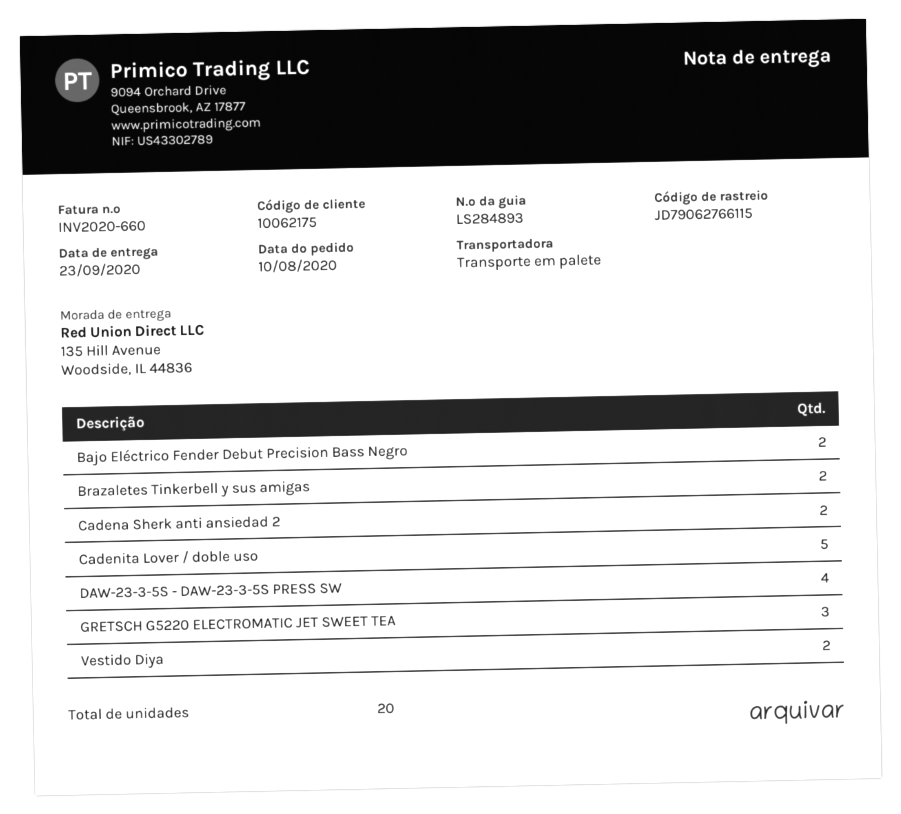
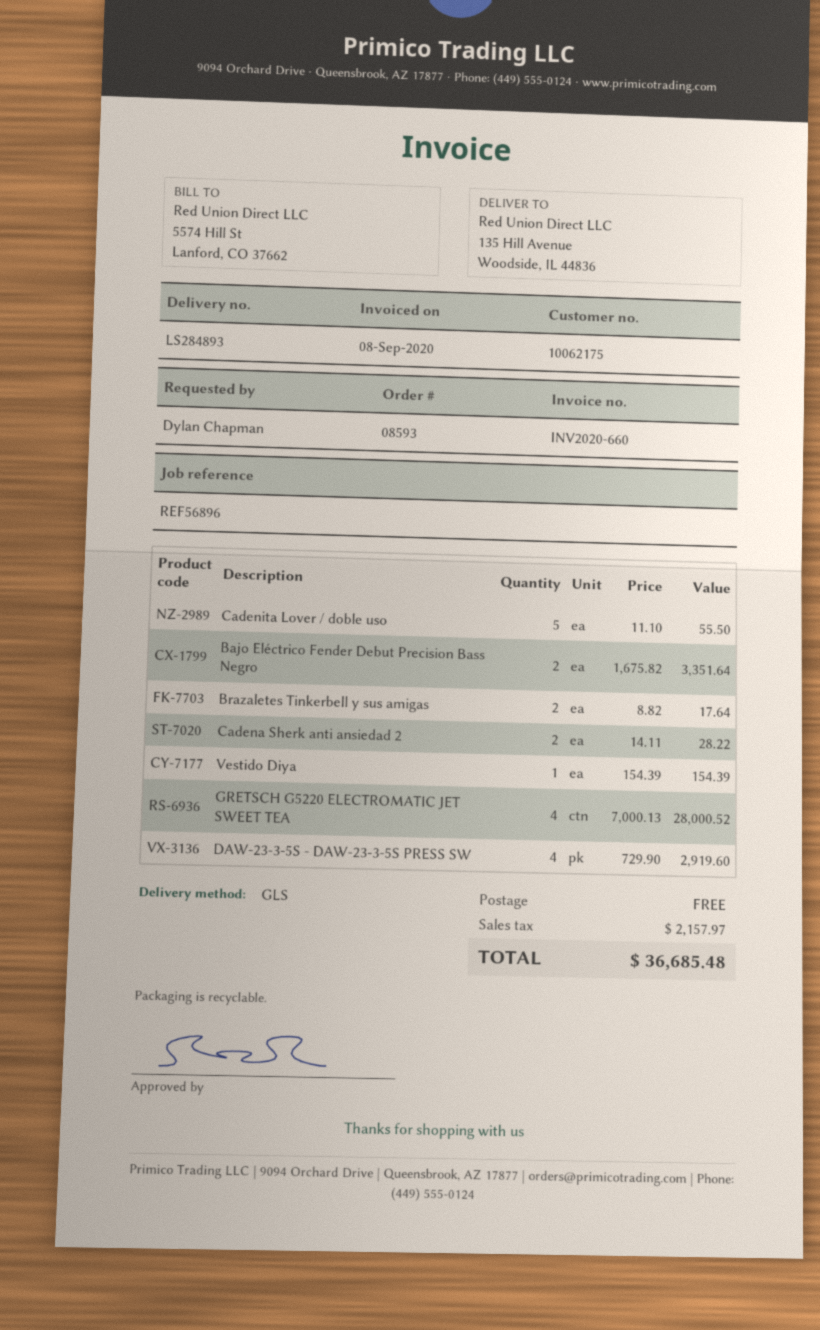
shipping method: pallet freight -> GLS
GRETSCH G5220 ELECTROMATIC JET SWEET TEA: 3 -> 4
Vestido Diya: 2 -> 1

